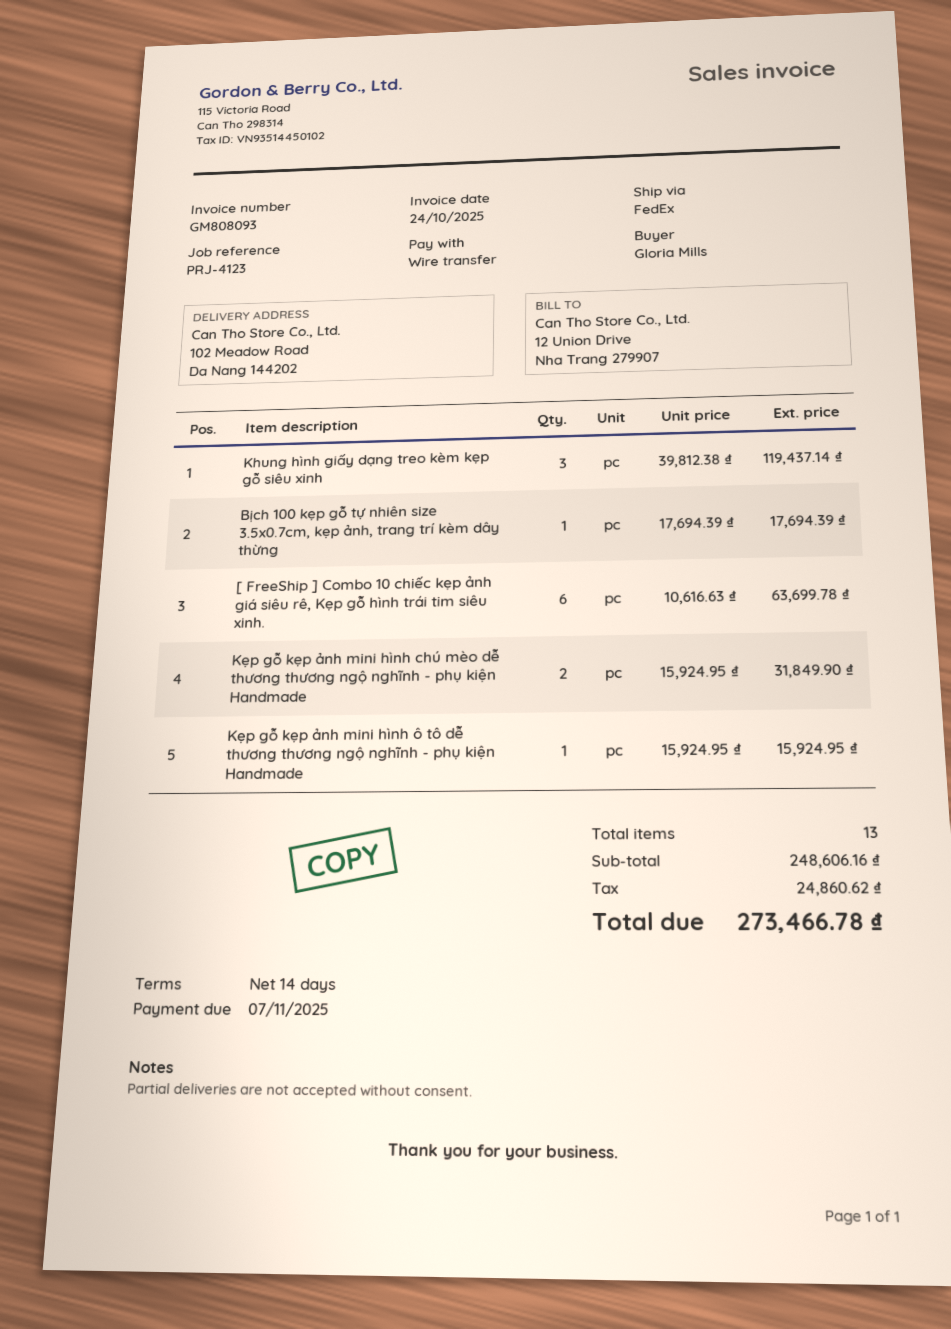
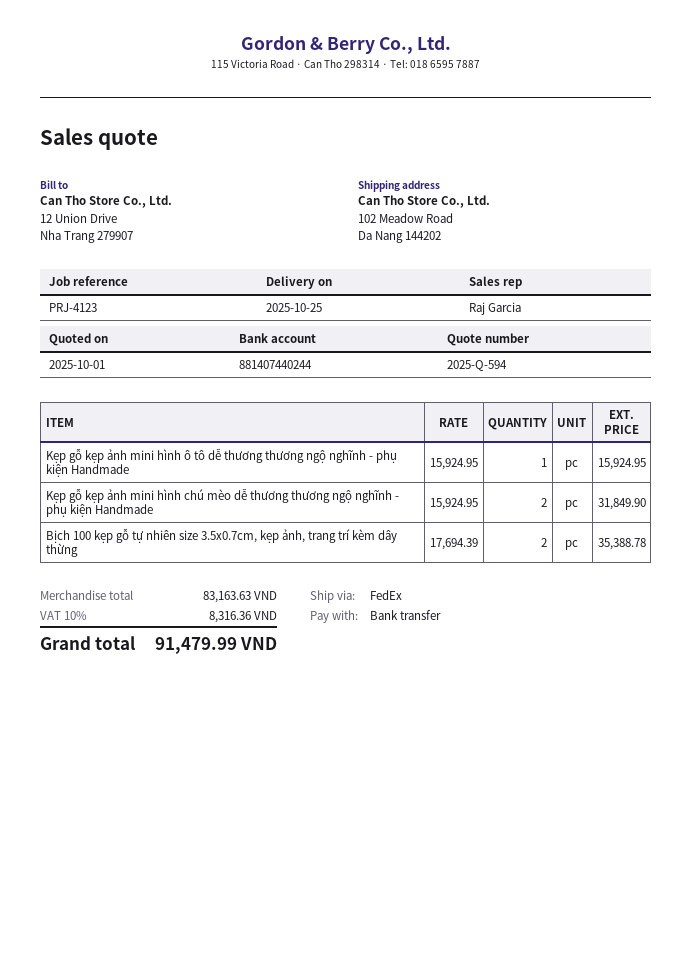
Khung hình giấy dạng treo kèm kẹp gỗ siêu xinh: 3 x 39812.38 = 119437.14 -> none
Bịch 100 kẹp gỗ tự nhiên size 3.5x0.7cm, kẹp ảnh, trang trí kèm dây thừng: 1 x 17694.39 = 17694.39 -> 2 x 17694.39 = 35388.78
[ FreeShip ] Combo 10 chiếc kẹp ảnh giá siêu rê, Kẹp gỗ hình trái tim siêu xinh.: 6 x 10616.63 = 63699.78 -> none
subtotal: 248606.16 -> 83163.63
tax: 24860.62 -> 8316.36
total: 273466.78 -> 91479.99

